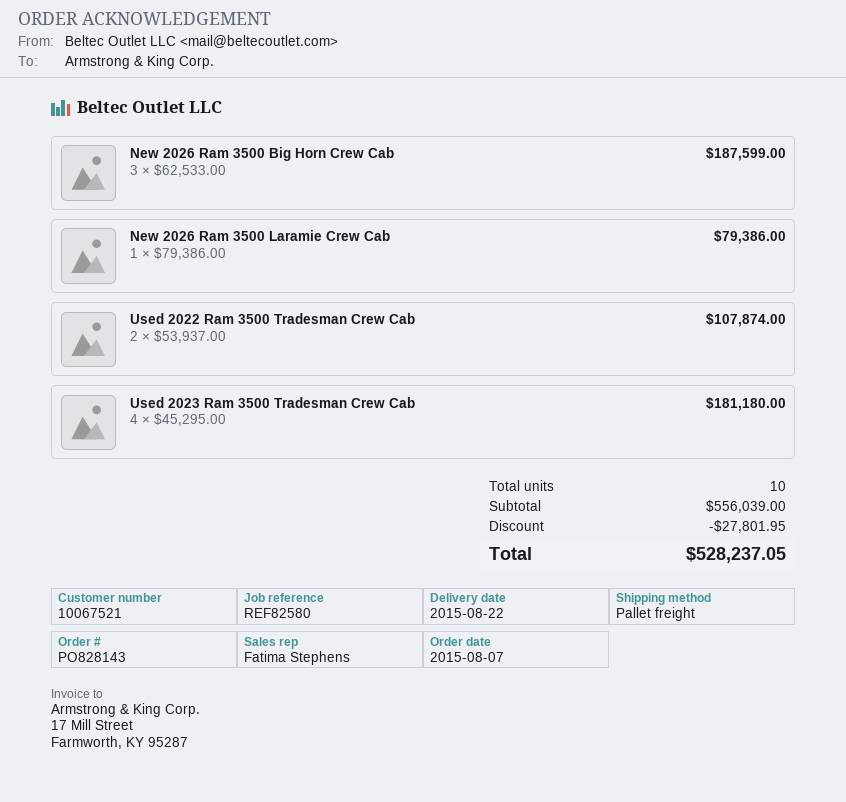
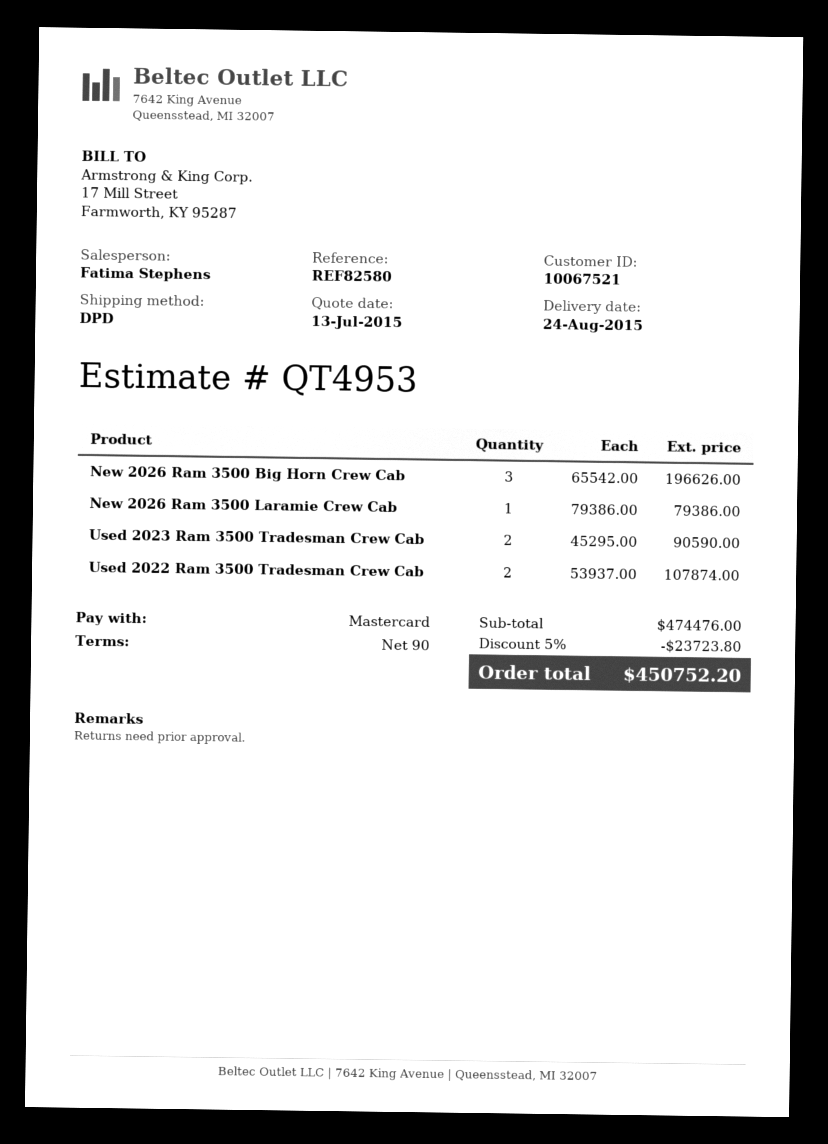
delivery date: 2015-08-22 -> 2015-08-24
shipping method: pallet freight -> DPD
New 2026 Ram 3500 Big Horn Crew Cab: 3 x 62533.00 = 187599.00 -> 3 x 65542.00 = 196626.00
Used 2023 Ram 3500 Tradesman Crew Cab: 4 x 45295.00 = 181180.00 -> 2 x 45295.00 = 90590.00
subtotal: 556039.00 -> 474476.00
discount: 27801.95 -> 23723.80
total: 528237.05 -> 450752.20

